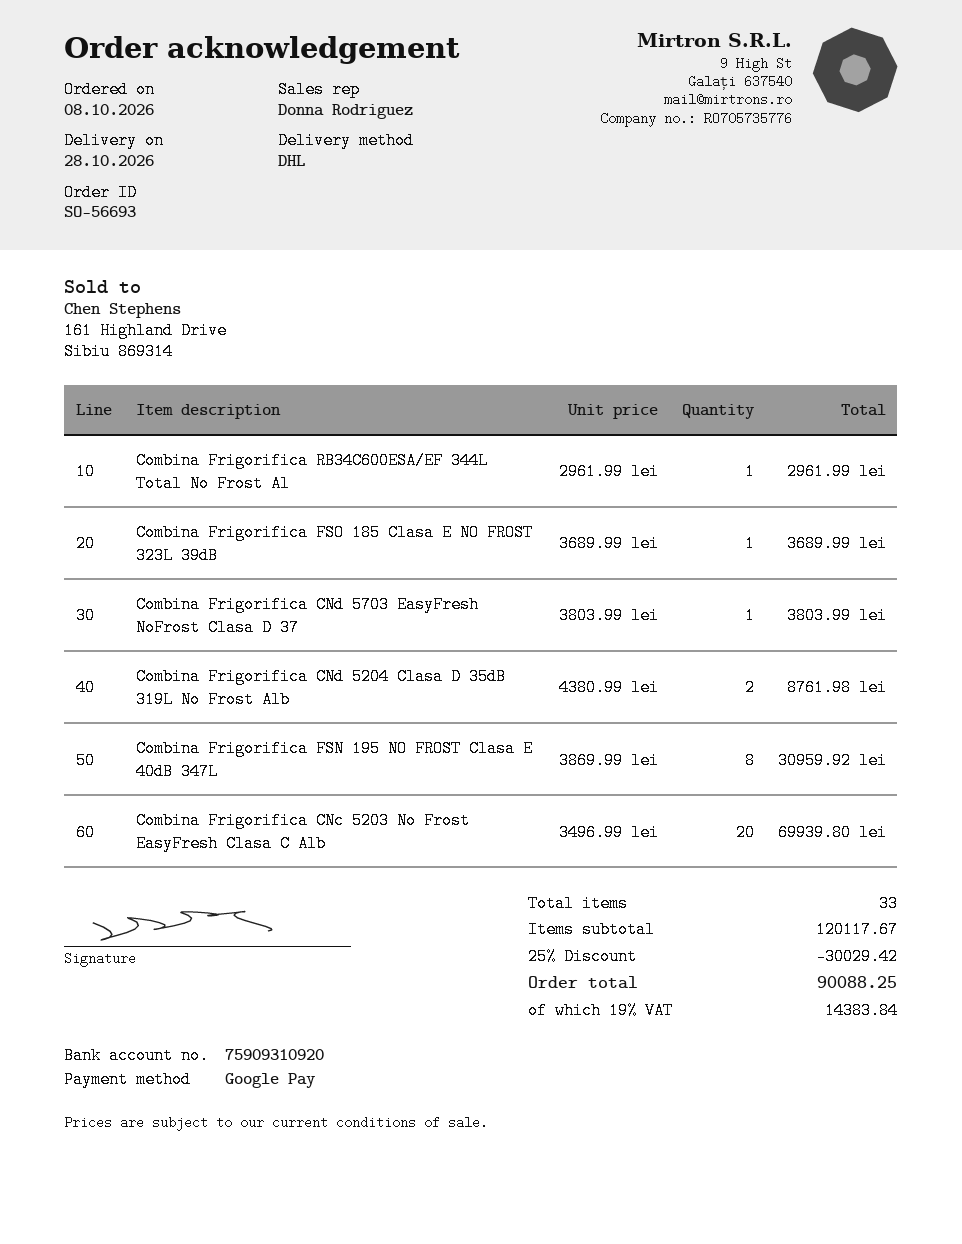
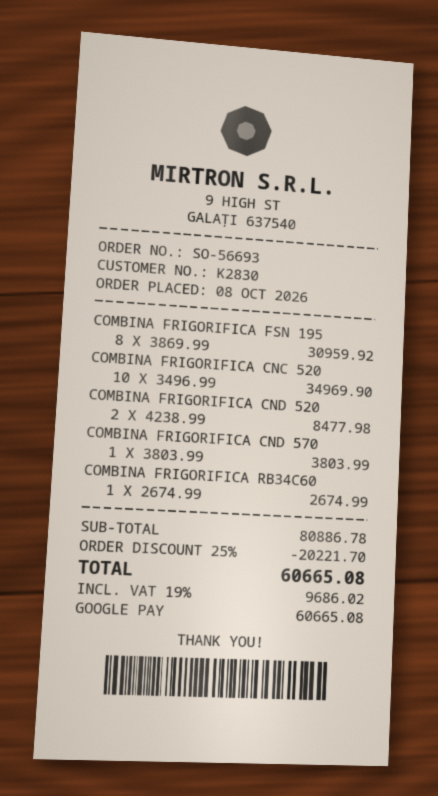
Combina Frigorifica RB34C600ESA/EF 344L Total No Frost Al: 1 x 2961.99 = 2961.99 -> 1 x 2674.99 = 2674.99
Combina Frigorifica FSO 185 Clasa E NO FROST 323L 39dB: 1 x 3689.99 = 3689.99 -> none
Combina Frigorifica CNd 5204 Clasa D 35dB 319L No Frost Alb: 2 x 4380.99 = 8761.98 -> 2 x 4238.99 = 8477.98
Combina Frigorifica CNc 5203 No Frost EasyFresh Clasa C Alb: 20 x 3496.99 = 69939.80 -> 10 x 3496.99 = 34969.90
subtotal: 120117.67 -> 80886.78
discount: 25% = 30029.42 -> 25% = 20221.70
tax: 19% = 14383.84 -> 19% = 9686.02
total: 90088.25 -> 60665.08

